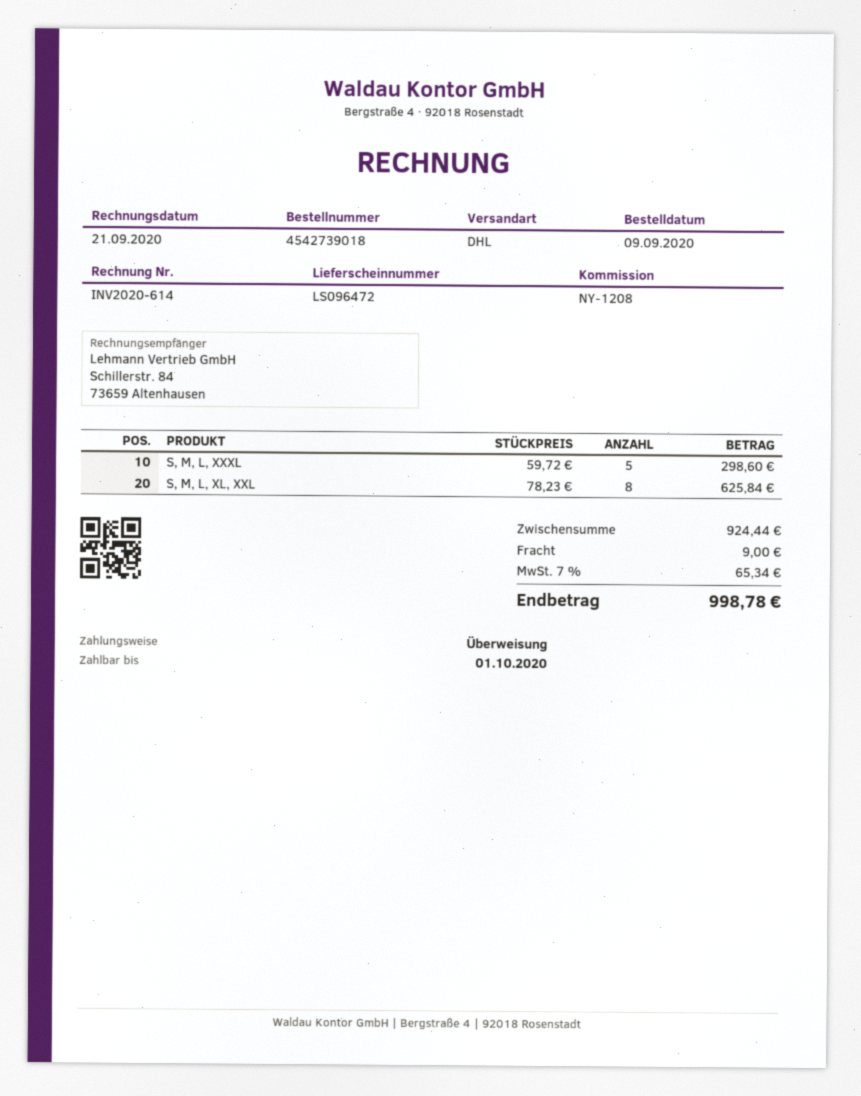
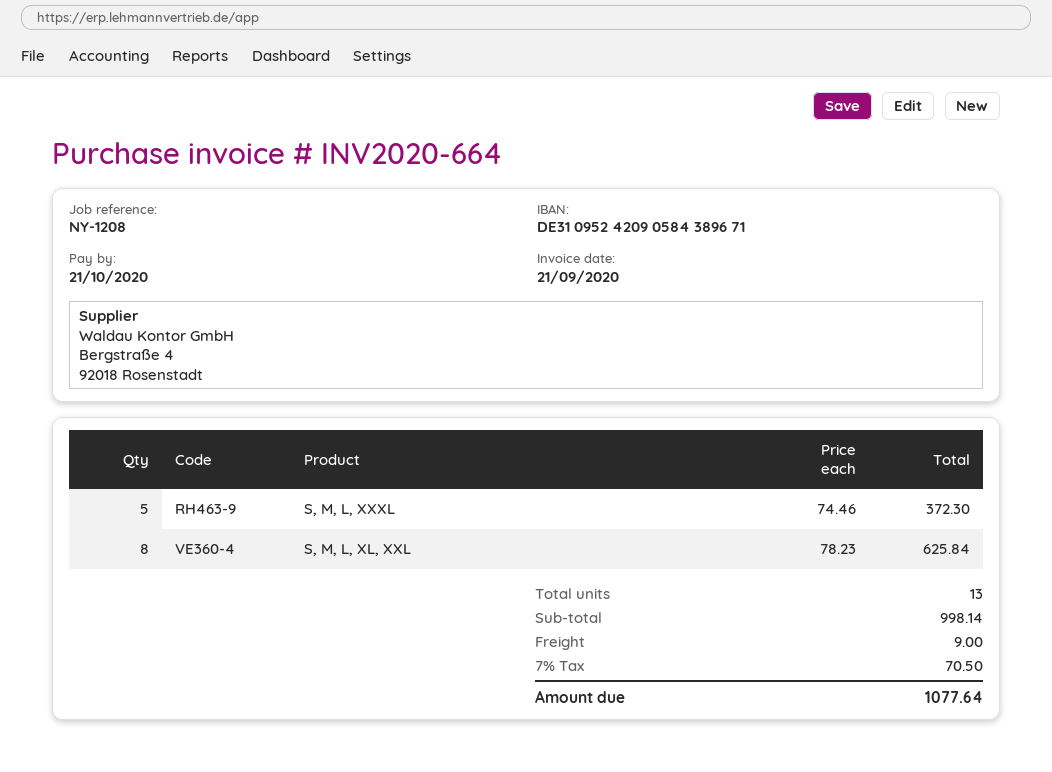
invoice number: INV2020-614 -> INV2020-664
due date: 2020-10-01 -> 2020-10-21
S, M, L, XXXL: 5 x 59.72 = 298.60 -> 5 x 74.46 = 372.30
subtotal: 924.44 -> 998.14
tax: 7% = 65.34 -> 7% = 70.50
total: 998.78 -> 1077.64

